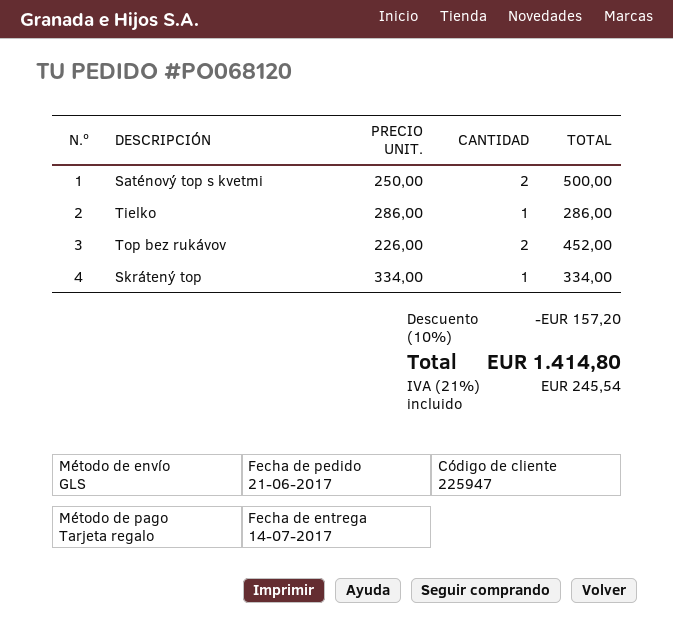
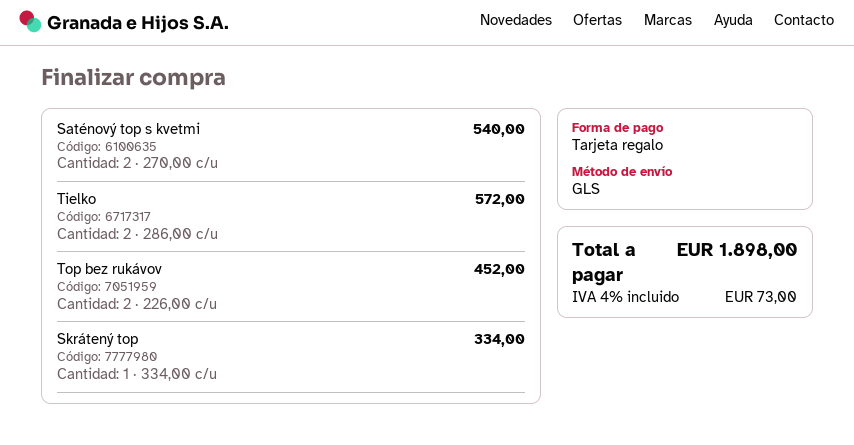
Saténový top s kvetmi: 2 x 250.00 = 500.00 -> 2 x 270.00 = 540.00
Tielko: 1 x 286.00 = 286.00 -> 2 x 286.00 = 572.00
discount: 10% = 157.20 -> none
tax: 21% = 245.54 -> 4% = 73.00
total: 1414.80 -> 1898.00

